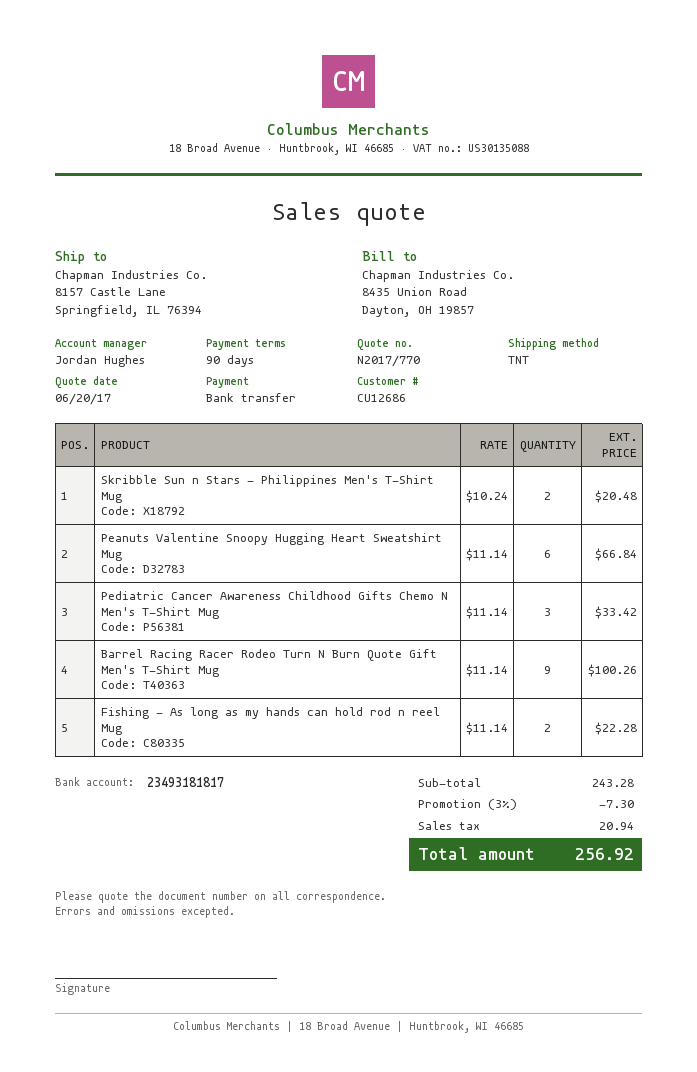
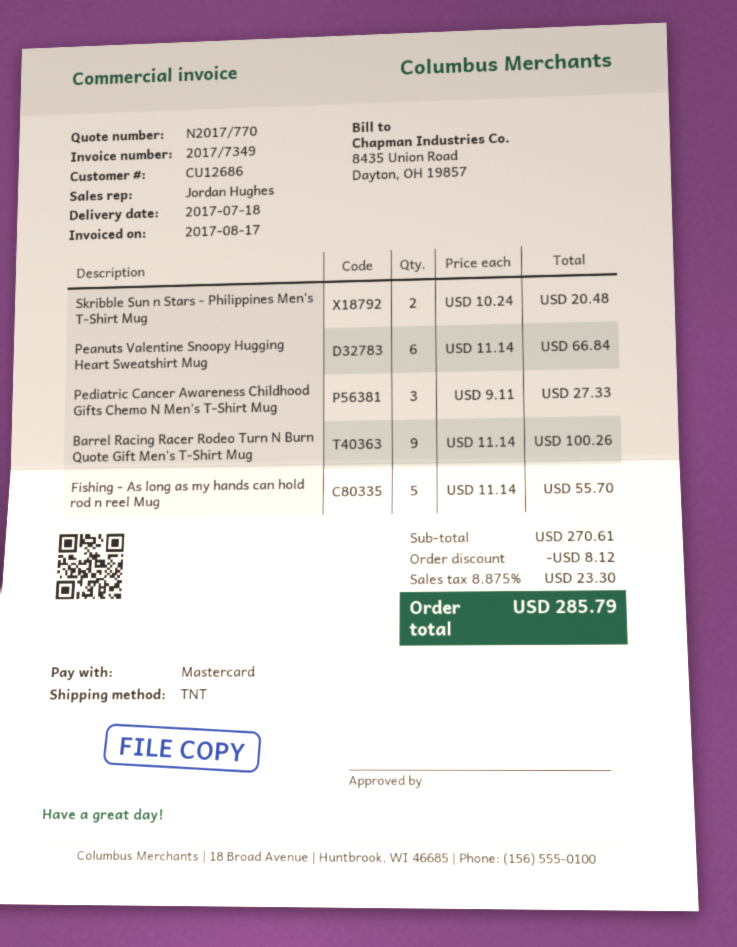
payment method: bank transfer -> Mastercard
Pediatric Cancer Awareness Childhood Gifts Chemo N Men's T-Shirt Mug: 3 x 11.14 = 33.42 -> 3 x 9.11 = 27.33
Fishing - As long as my hands can hold rod n reel Mug: 2 x 11.14 = 22.28 -> 5 x 11.14 = 55.70
subtotal: 243.28 -> 270.61
discount: 7.30 -> 8.12
tax: 20.94 -> 23.30
total: 256.92 -> 285.79

